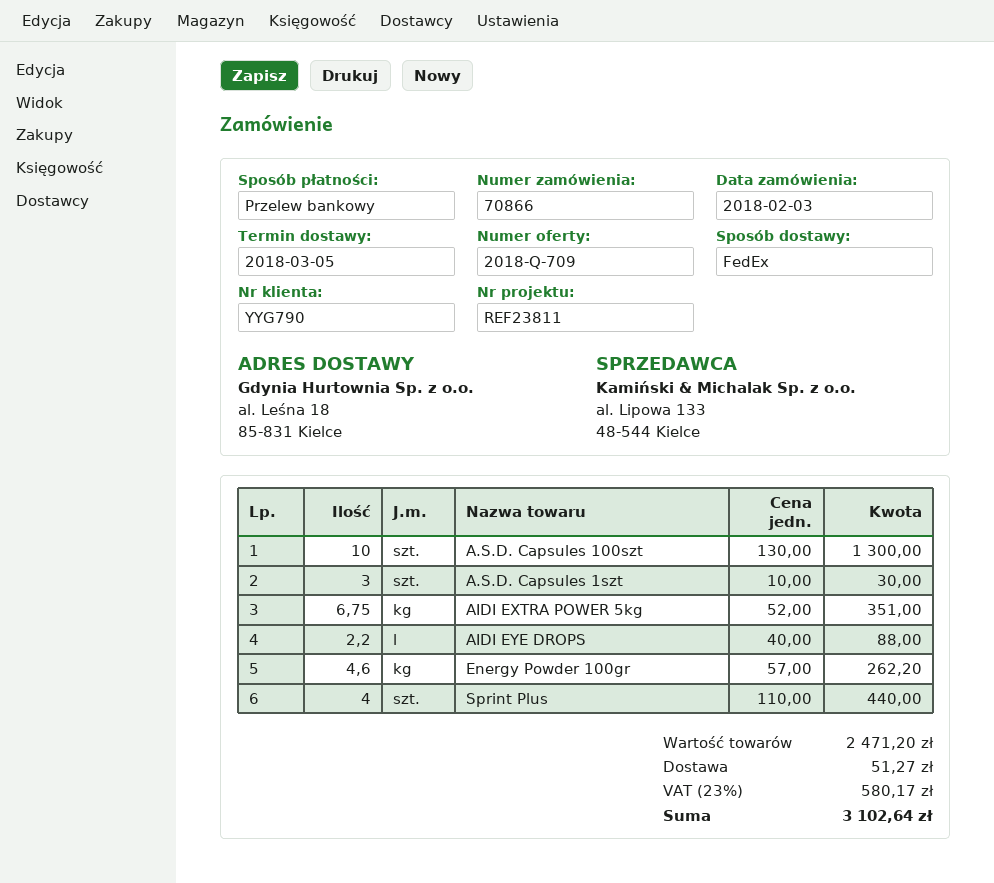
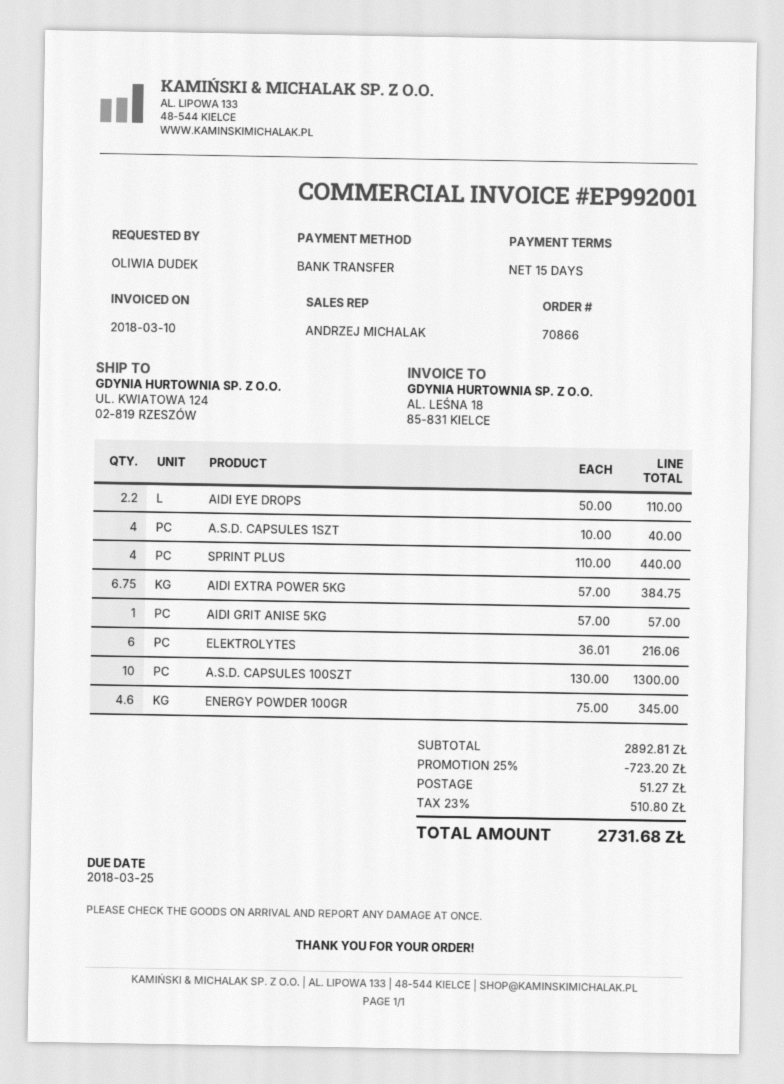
ship to: al. Leśna 18, 85-831 Kielce -> UL. KWIATOWA 124, 02-819 RZESZÓW
A.S.D. Capsules 1szt: 3 x 10.00 = 30.00 -> 4 x 10.00 = 40.00
AIDI EXTRA POWER 5kg: 6.75 x 52.00 = 351.00 -> 6.75 x 57.00 = 384.75
AIDI EYE DROPS: 2.2 x 40.00 = 88.00 -> 2.2 x 50.00 = 110.00
Energy Powder 100gr: 4.6 x 57.00 = 262.20 -> 4.6 x 75.00 = 345.00
AIDI GRIT ANISE 5KG: none -> 1 x 57.00 = 57.00
ELEKTROLYTES: none -> 6 x 36.01 = 216.06
subtotal: 2471.20 -> 2892.81
discount: none -> 25% = 723.20
tax: 23% = 580.17 -> 23% = 510.80
total: 3102.64 -> 2731.68

